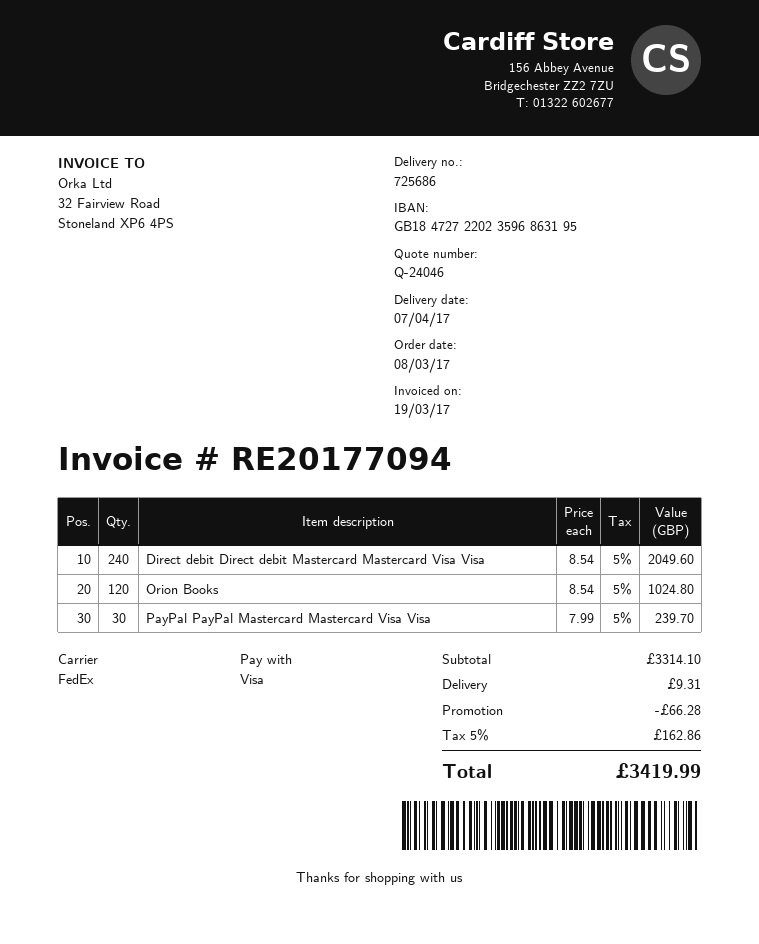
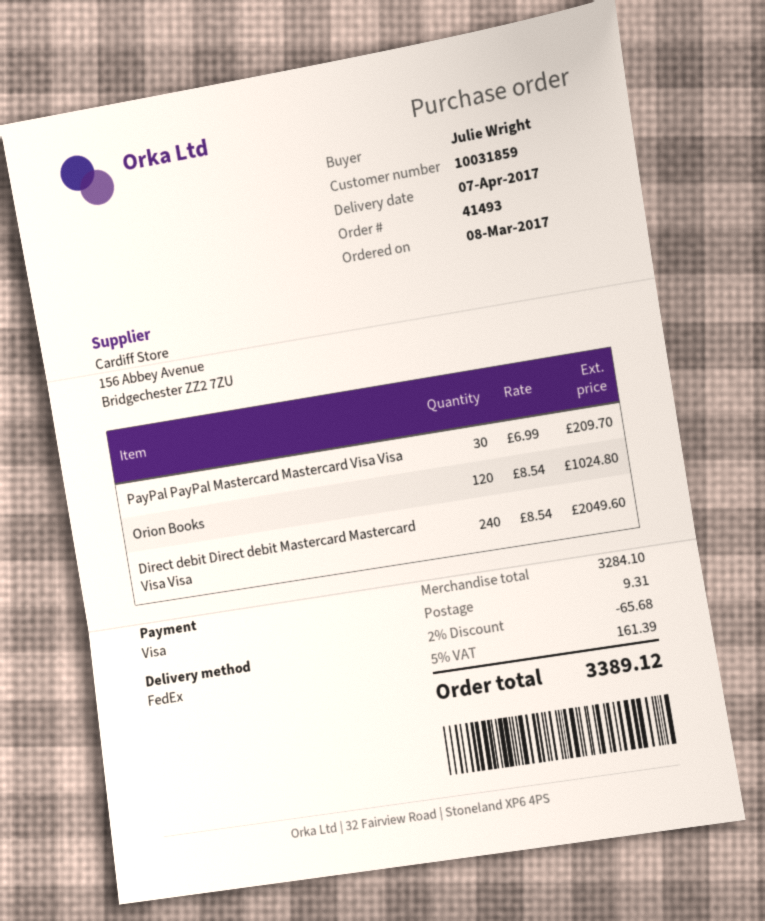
PayPal PayPal Mastercard Mastercard Visa Visa: 30 x 7.99 = 239.70 -> 30 x 6.99 = 209.70
subtotal: 3314.10 -> 3284.10
discount: 66.28 -> 65.68
tax: 5% = 162.86 -> 5% = 161.39
total: 3419.99 -> 3389.12

